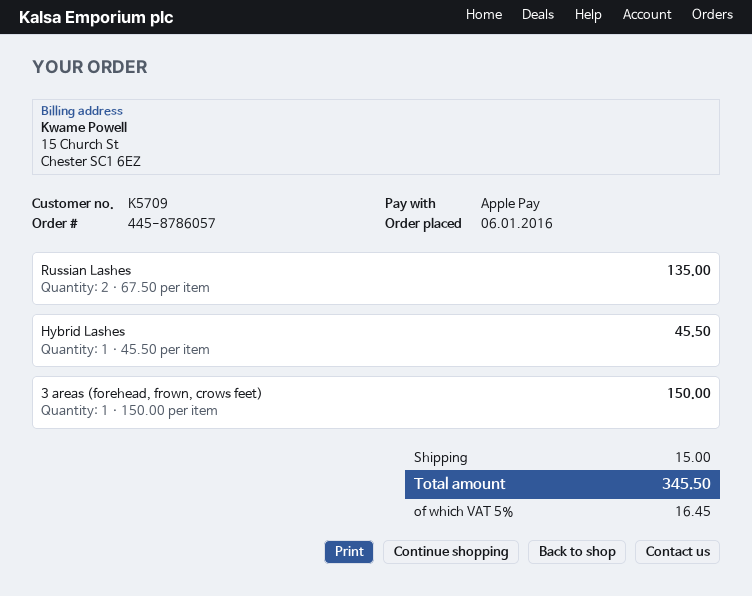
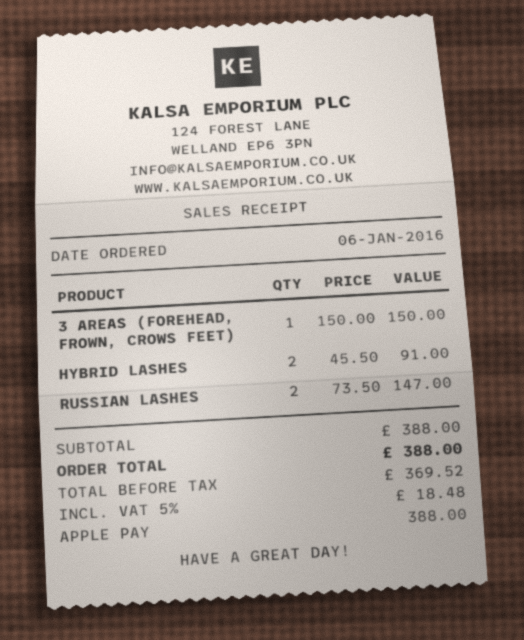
Russian Lashes: 2 x 67.50 = 135.00 -> 2 x 73.50 = 147.00
Hybrid Lashes: 1 x 45.50 = 45.50 -> 2 x 45.50 = 91.00
shipping: 15.00 -> none
tax: 5% = 16.45 -> 5% = 18.48
total: 345.50 -> 388.00

